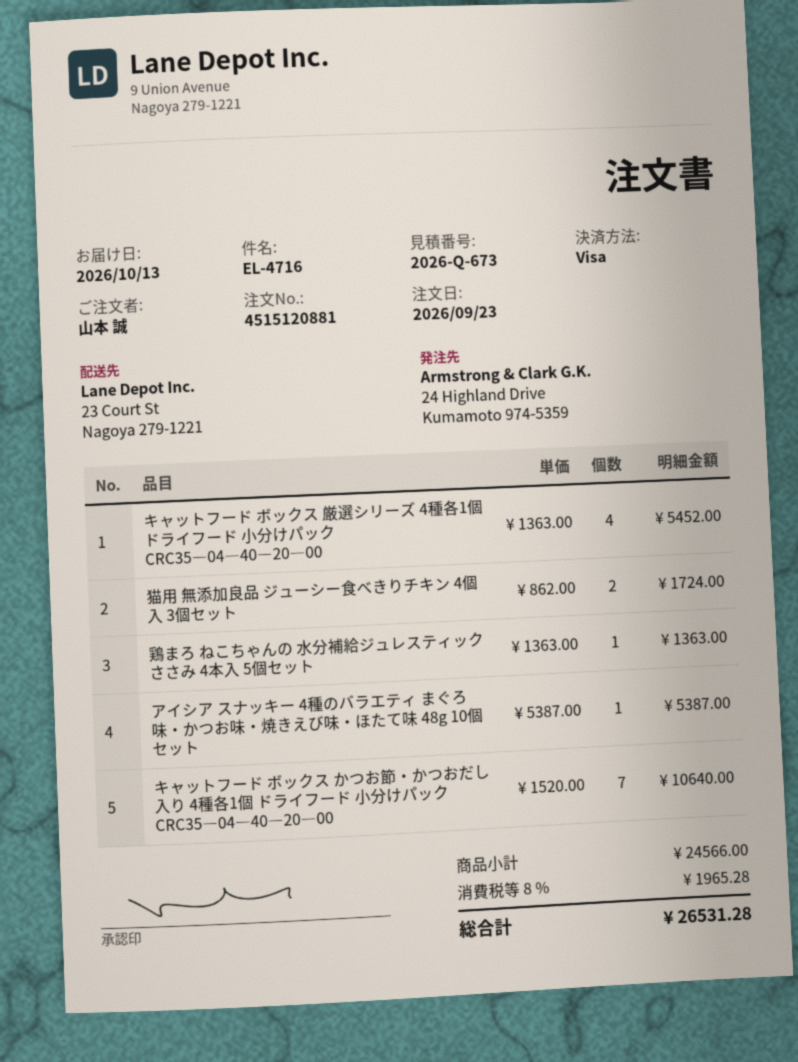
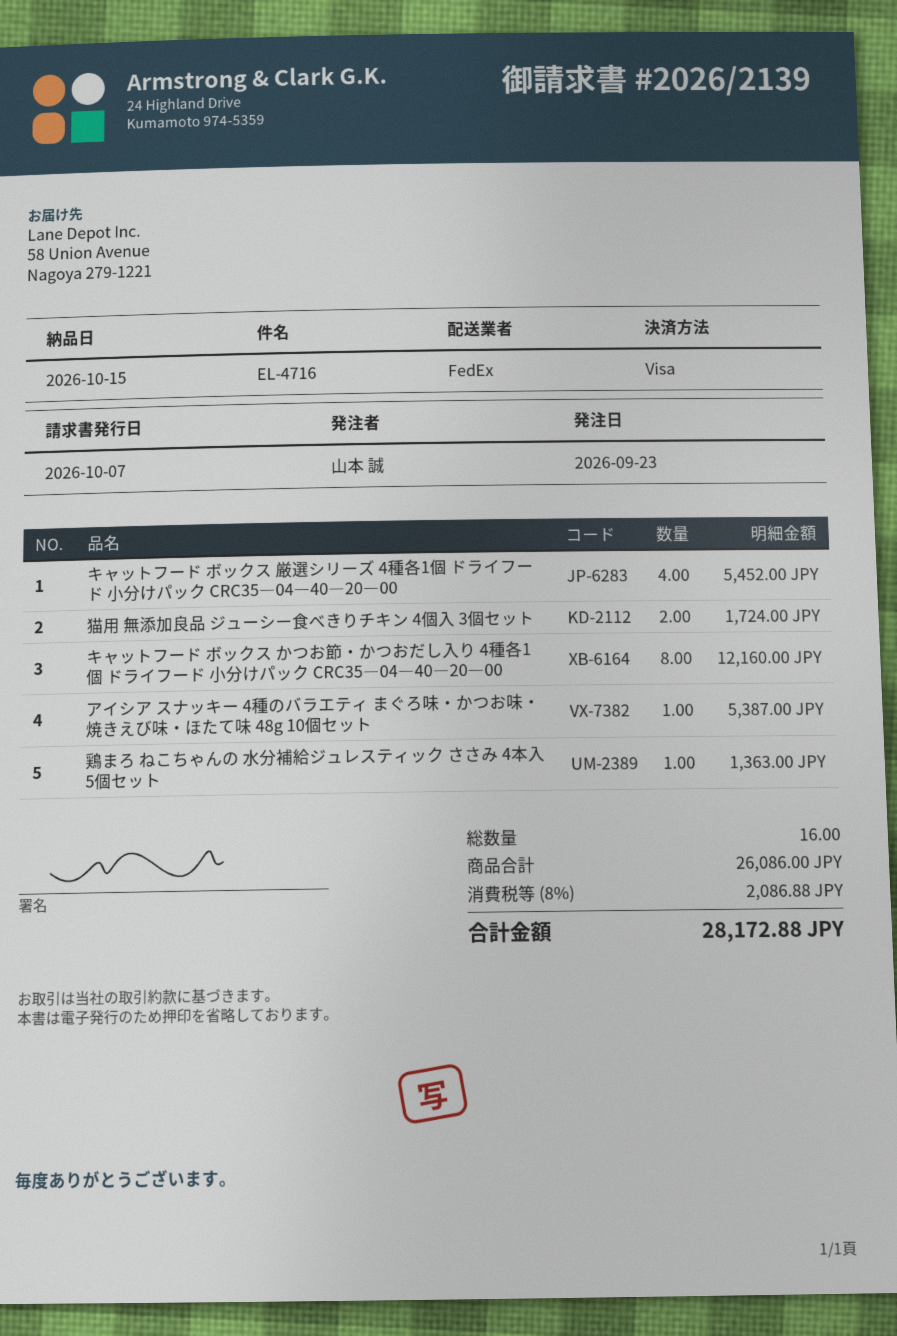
delivery date: 2026-10-13 -> 2026-10-15
ship to: 23 Court St, Nagoya 279-1221 -> 58 Union Avenue, Nagoya 279-1221
キャットフード ボックス かつお節・かつおだし入り 4種各1個 ドライフード 小分けパック CRC35―04―40―20―00: 7 for 10640.00 -> 8 for 12160.00
subtotal: 24566.00 -> 26086.00
tax: 8% = 1965.28 -> 8% = 2086.88
total: 26531.28 -> 28172.88

